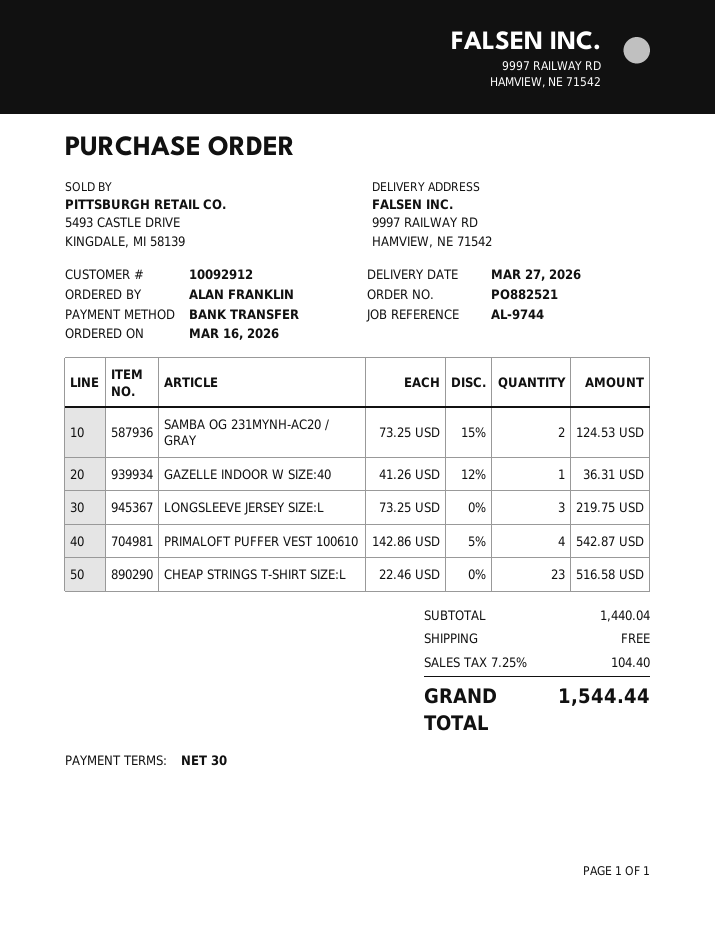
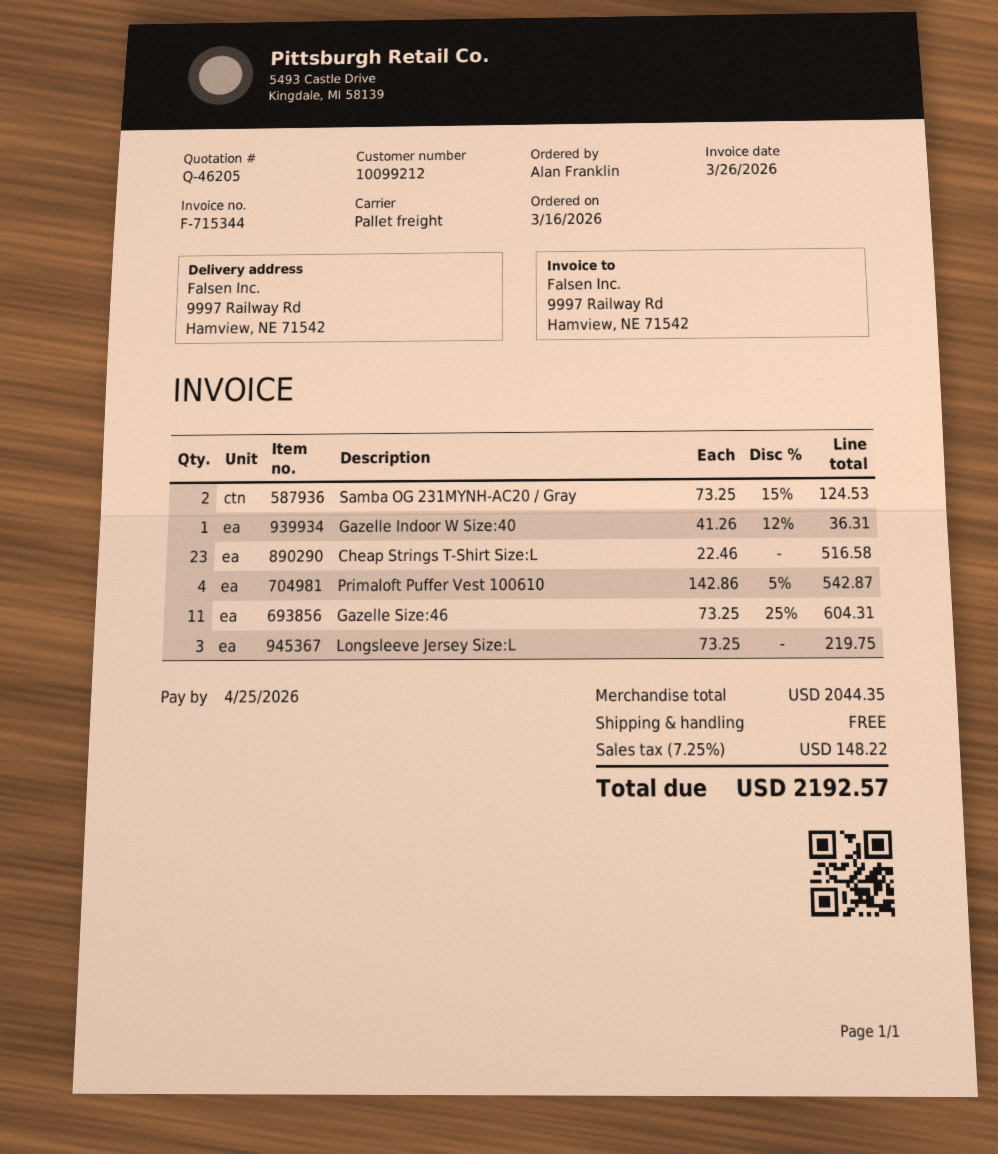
customer number: 10092912 -> 10099212
Gazelle Size:46: none -> 11 x 73.25 - 25% = 604.31
subtotal: 1440.04 -> 2044.35
tax: 7.25% = 104.40 -> 7.25% = 148.22
total: 1544.44 -> 2192.57

